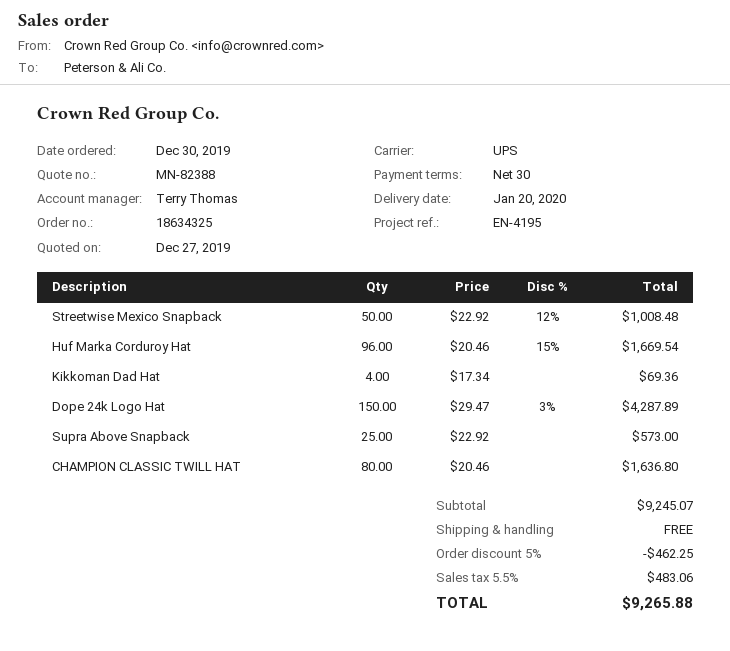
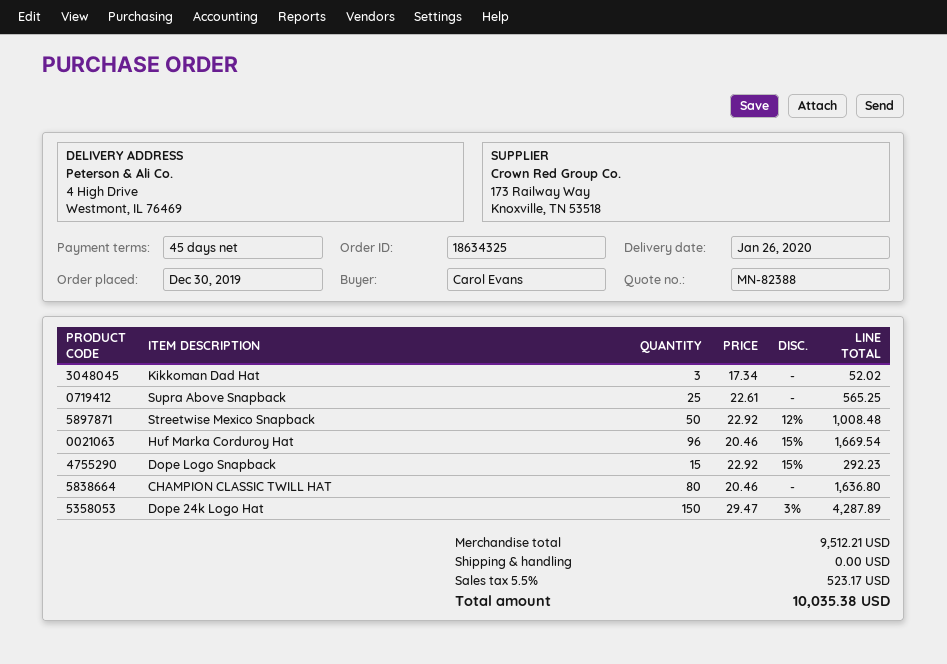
delivery date: 2020-01-20 -> 2020-01-26
payment terms: 30 days -> 45 days
Kikkoman Dad Hat: 4 x 17.34 = 69.36 -> 3 x 17.34 = 52.02
Supra Above Snapback: 25 x 22.92 = 573.00 -> 25 x 22.61 = 565.25
Dope Logo Snapback: none -> 15 x 22.92 - 15% = 292.23
subtotal: 9245.07 -> 9512.21
discount: 5% = 462.25 -> none
tax: 5.5% = 483.06 -> 5.5% = 523.17
total: 9265.88 -> 10035.38

